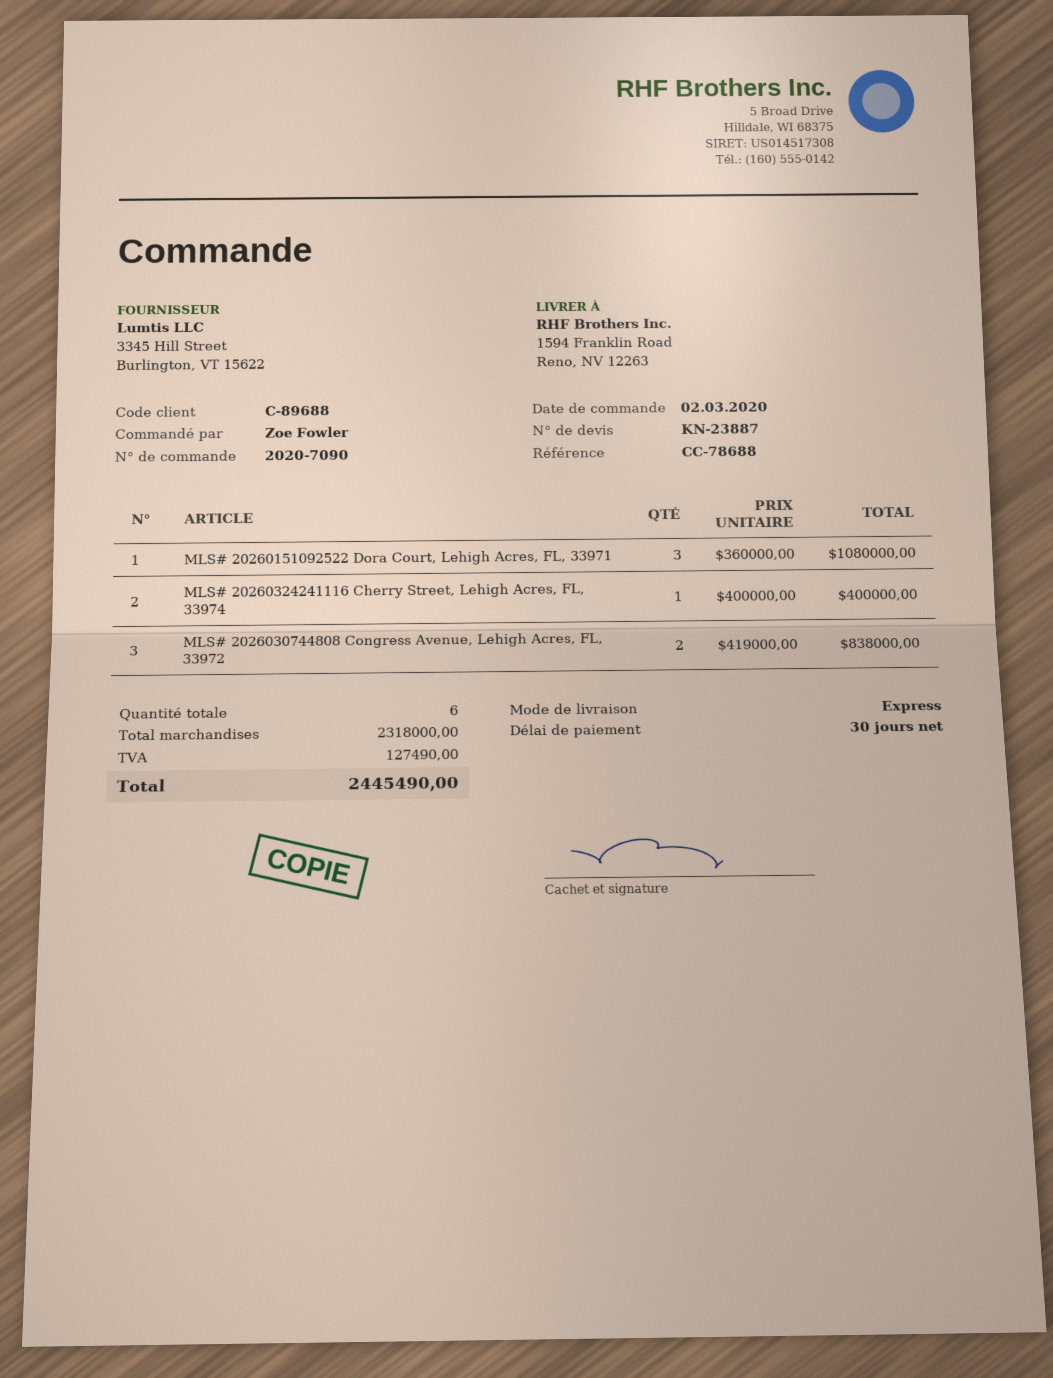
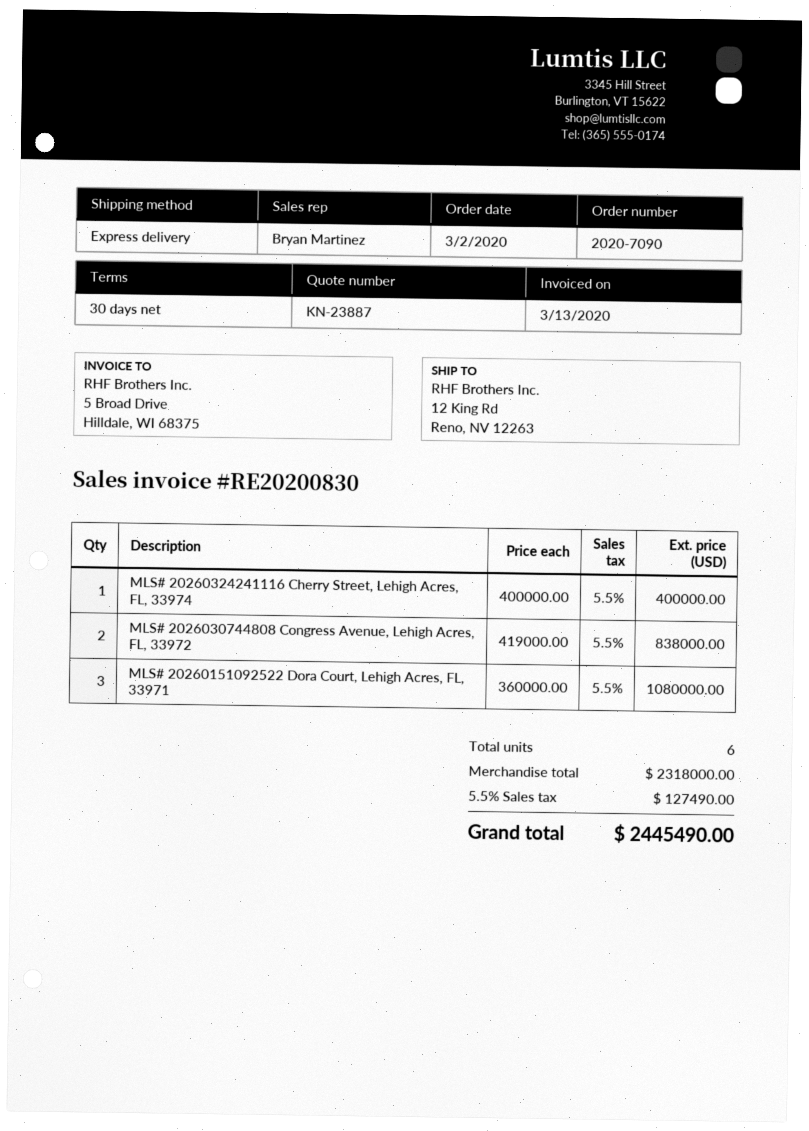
ship to: 1594 Franklin Road, Reno, NV 12263 -> 12 King Rd, Reno, NV 12263

